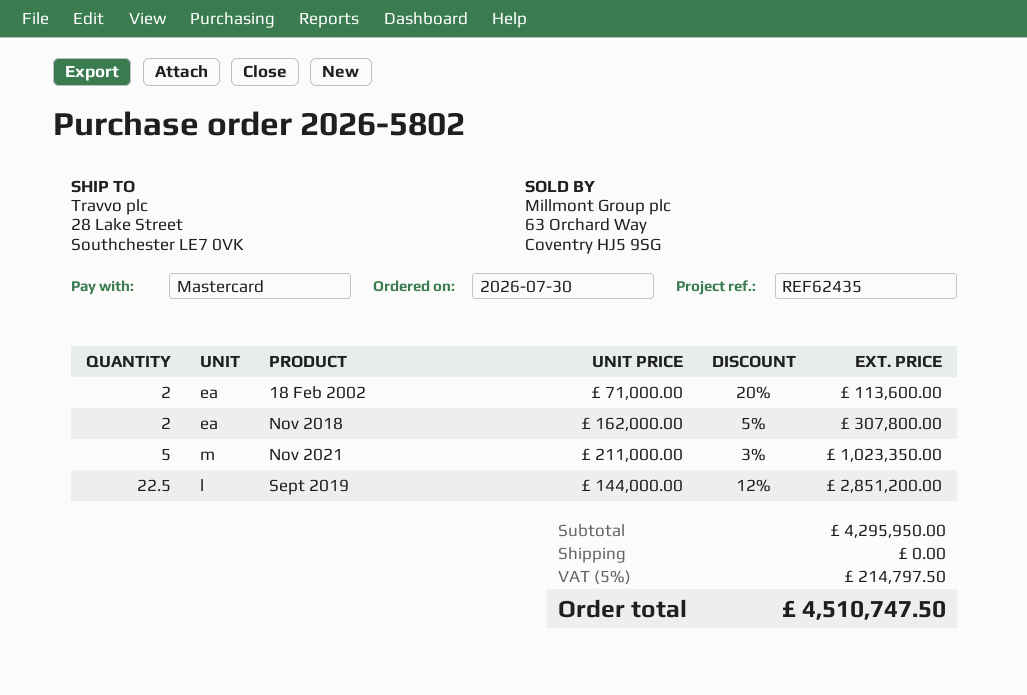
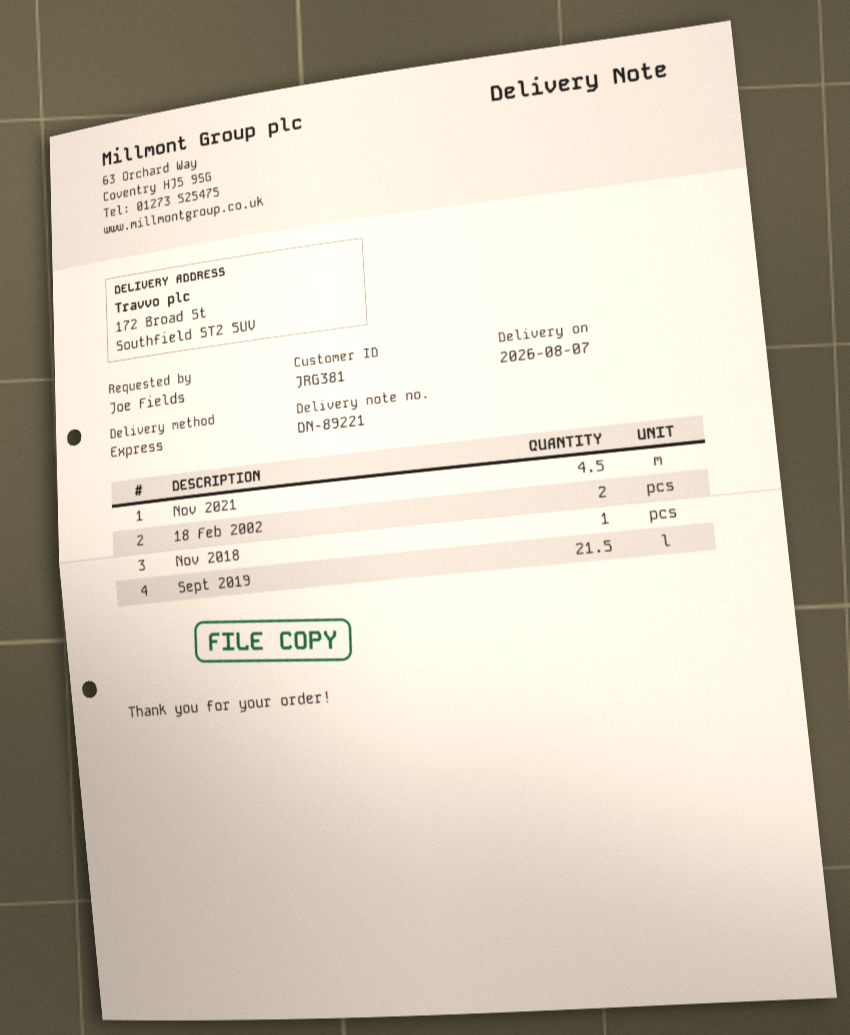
ship to: 28 Lake Street, Southchester LE7 0VK -> 172 Broad St, Southfield ST2 5UV
Nov 2018: 2 -> 1
Nov 2021: 5 -> 4.5
Sept 2019: 22.5 -> 21.5

